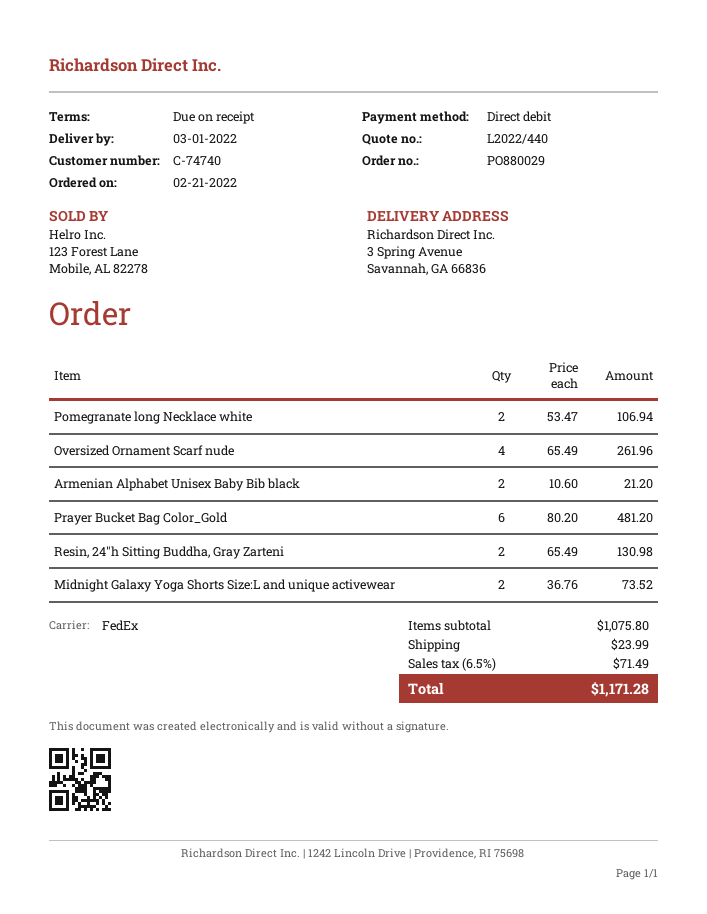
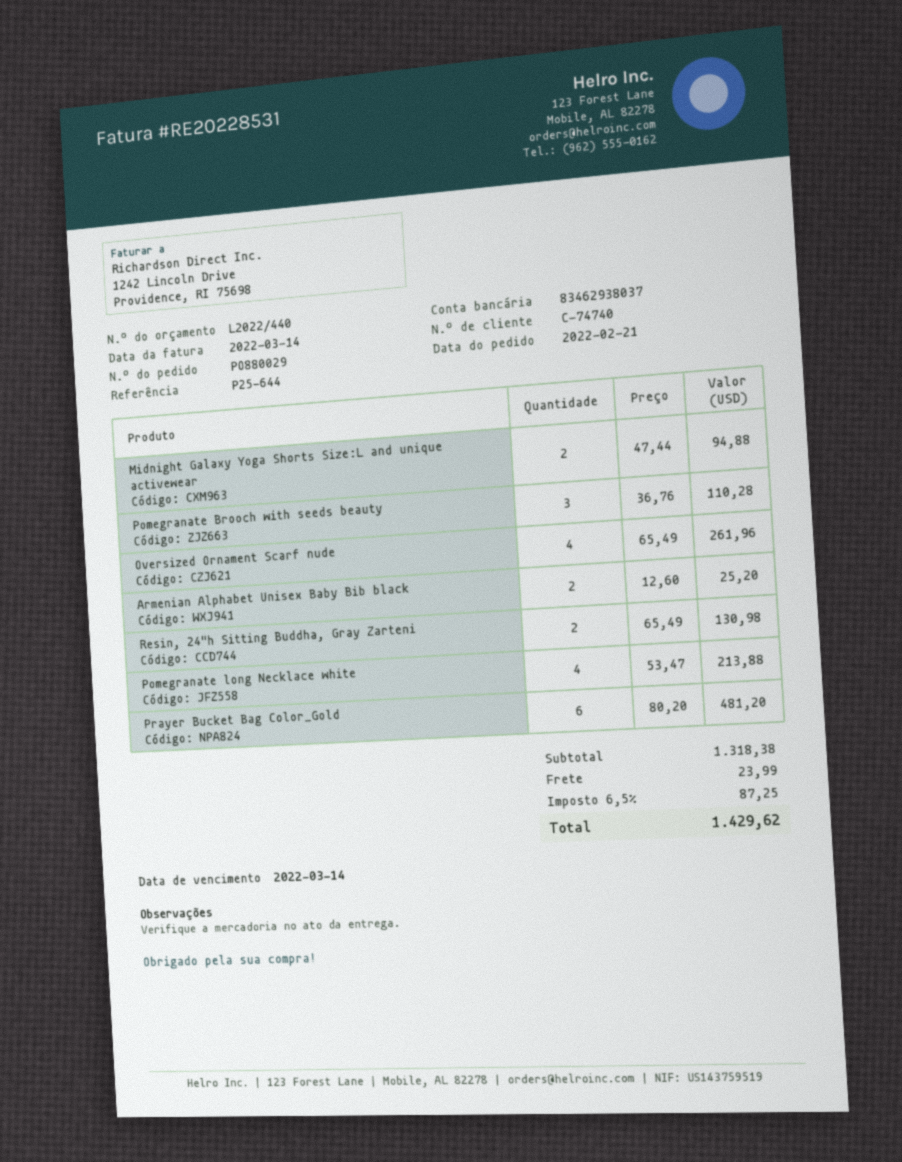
Pomegranate long Necklace white: 2 x 53.47 = 106.94 -> 4 x 53.47 = 213.88
Armenian Alphabet Unisex Baby Bib black: 2 x 10.60 = 21.20 -> 2 x 12.60 = 25.20
Midnight Galaxy Yoga Shorts Size:L and unique activewear: 2 x 36.76 = 73.52 -> 2 x 47.44 = 94.88
Pomegranate Brooch with seeds beauty: none -> 3 x 36.76 = 110.28
subtotal: 1075.80 -> 1318.38
tax: 6.5% = 71.49 -> 6.5% = 87.25
total: 1171.28 -> 1429.62

